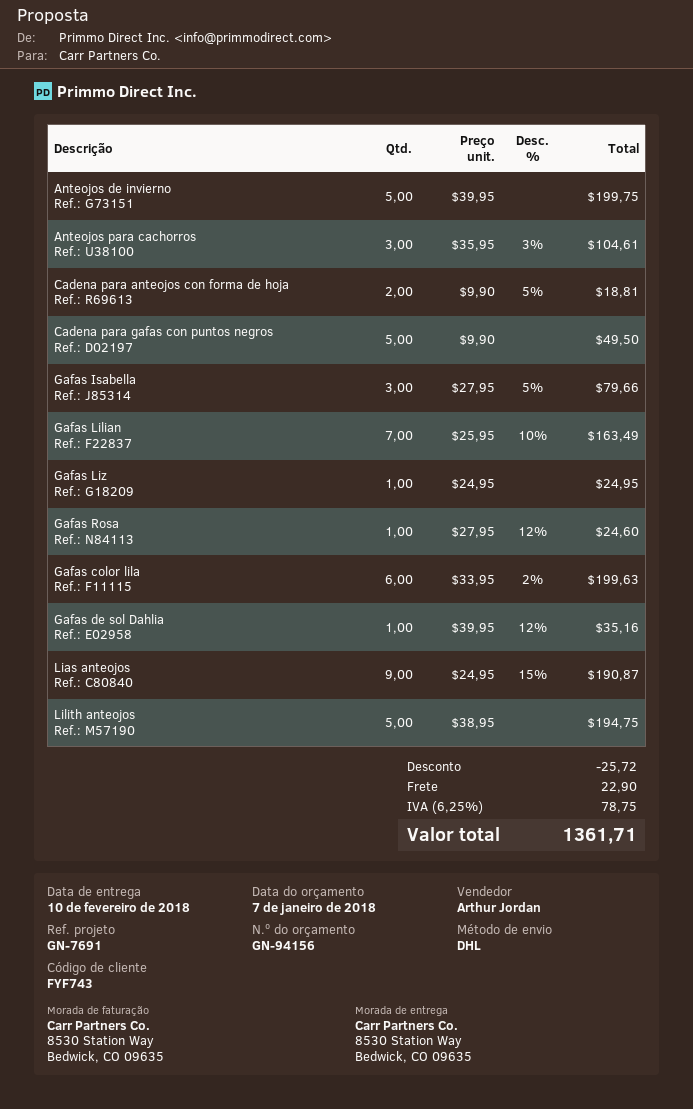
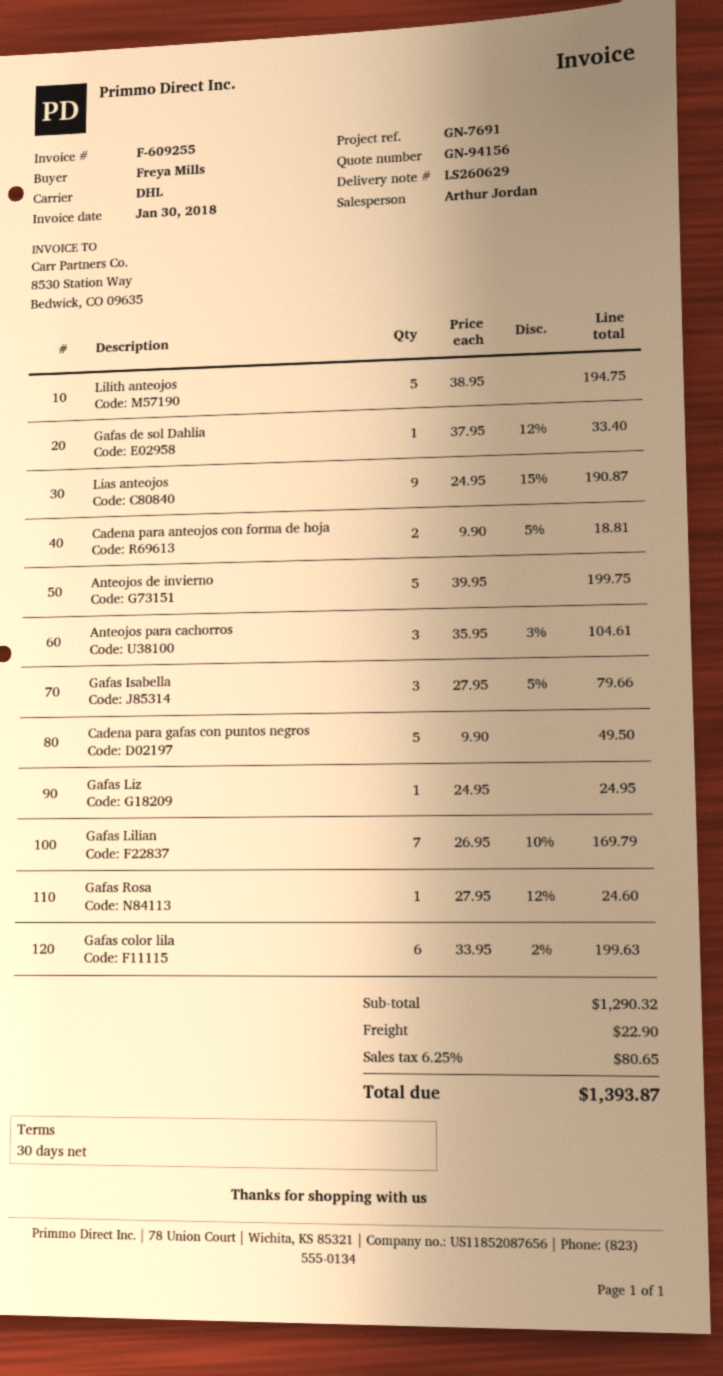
Gafas Lilian: 7 x 25.95 - 10% = 163.49 -> 7 x 26.95 - 10% = 169.79
Gafas de sol Dahlia: 1 x 39.95 - 12% = 35.16 -> 1 x 37.95 - 12% = 33.40
discount: 25.72 -> none
tax: 6.25% = 78.75 -> 6.25% = 80.65
total: 1361.71 -> 1393.87

